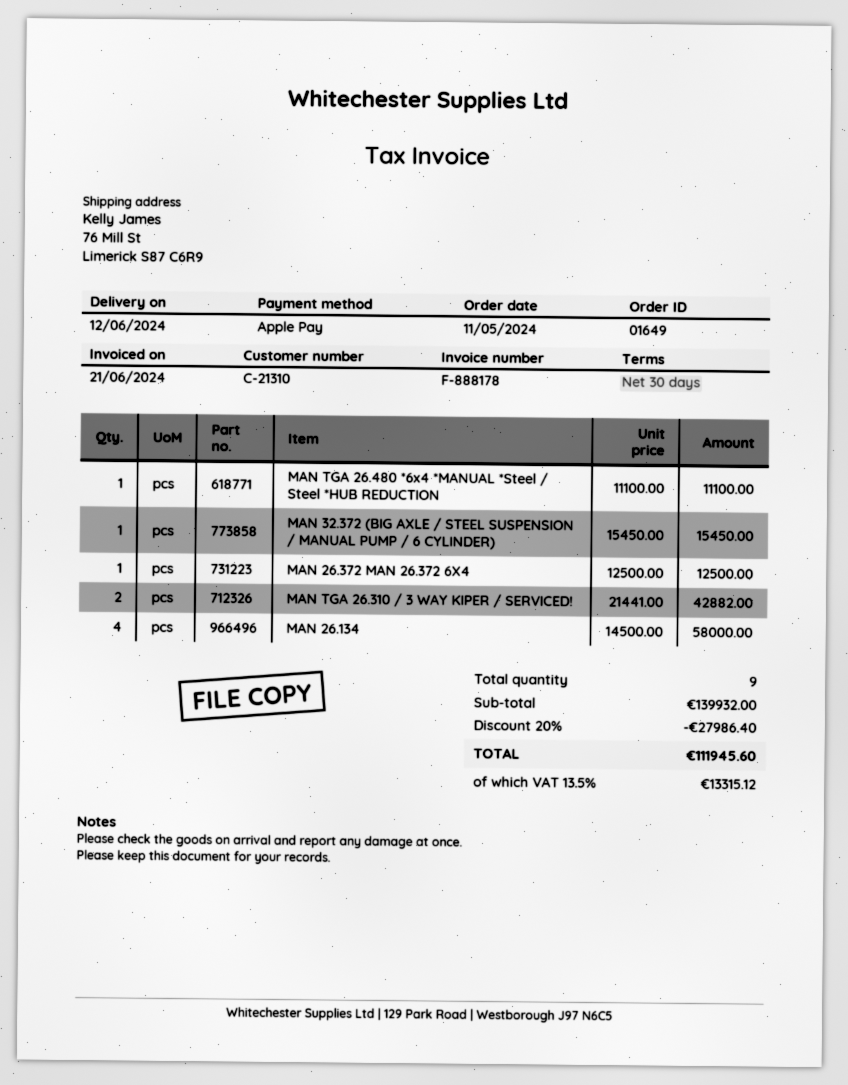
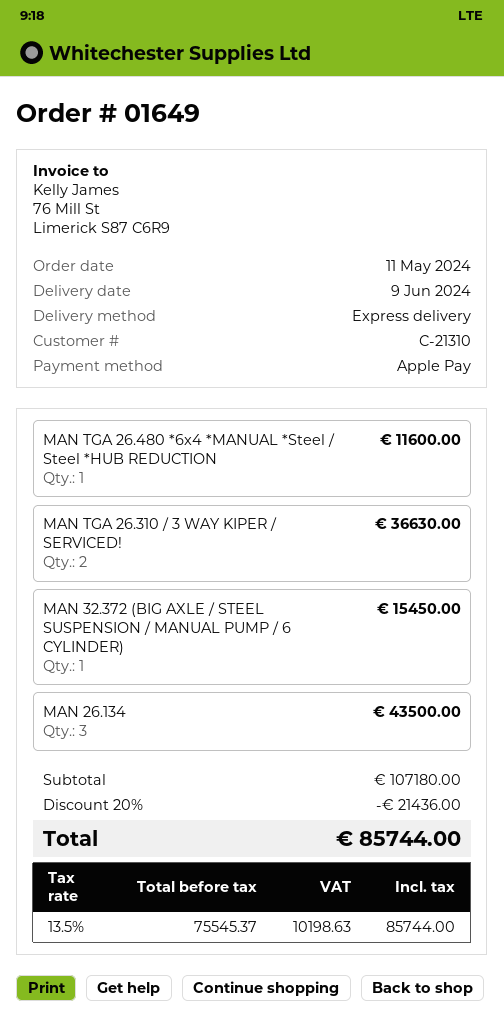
delivery date: 2024-06-12 -> 2024-06-09
MAN TGA 26.480 *6x4 *MANUAL *Steel / Steel *HUB REDUCTION: 1 for 11100.00 -> 1 for 11600.00
MAN 26.372 MAN 26.372 6X4: 1 for 12500.00 -> none
MAN TGA 26.310 / 3 WAY KIPER / SERVICED!: 2 for 42882.00 -> 2 for 36630.00
MAN 26.134: 4 for 58000.00 -> 3 for 43500.00
subtotal: 139932.00 -> 107180.00
discount: 20% = 27986.40 -> 20% = 21436.00
tax: 13.5% = 13315.12 -> 13.5% = 10198.63
total: 111945.60 -> 85744.00

